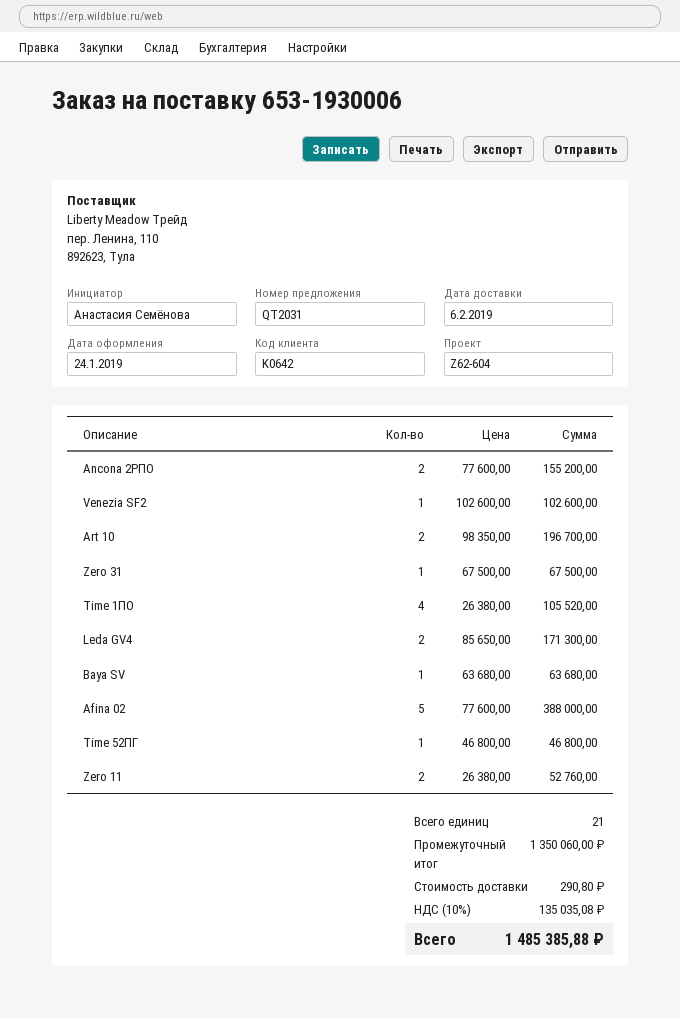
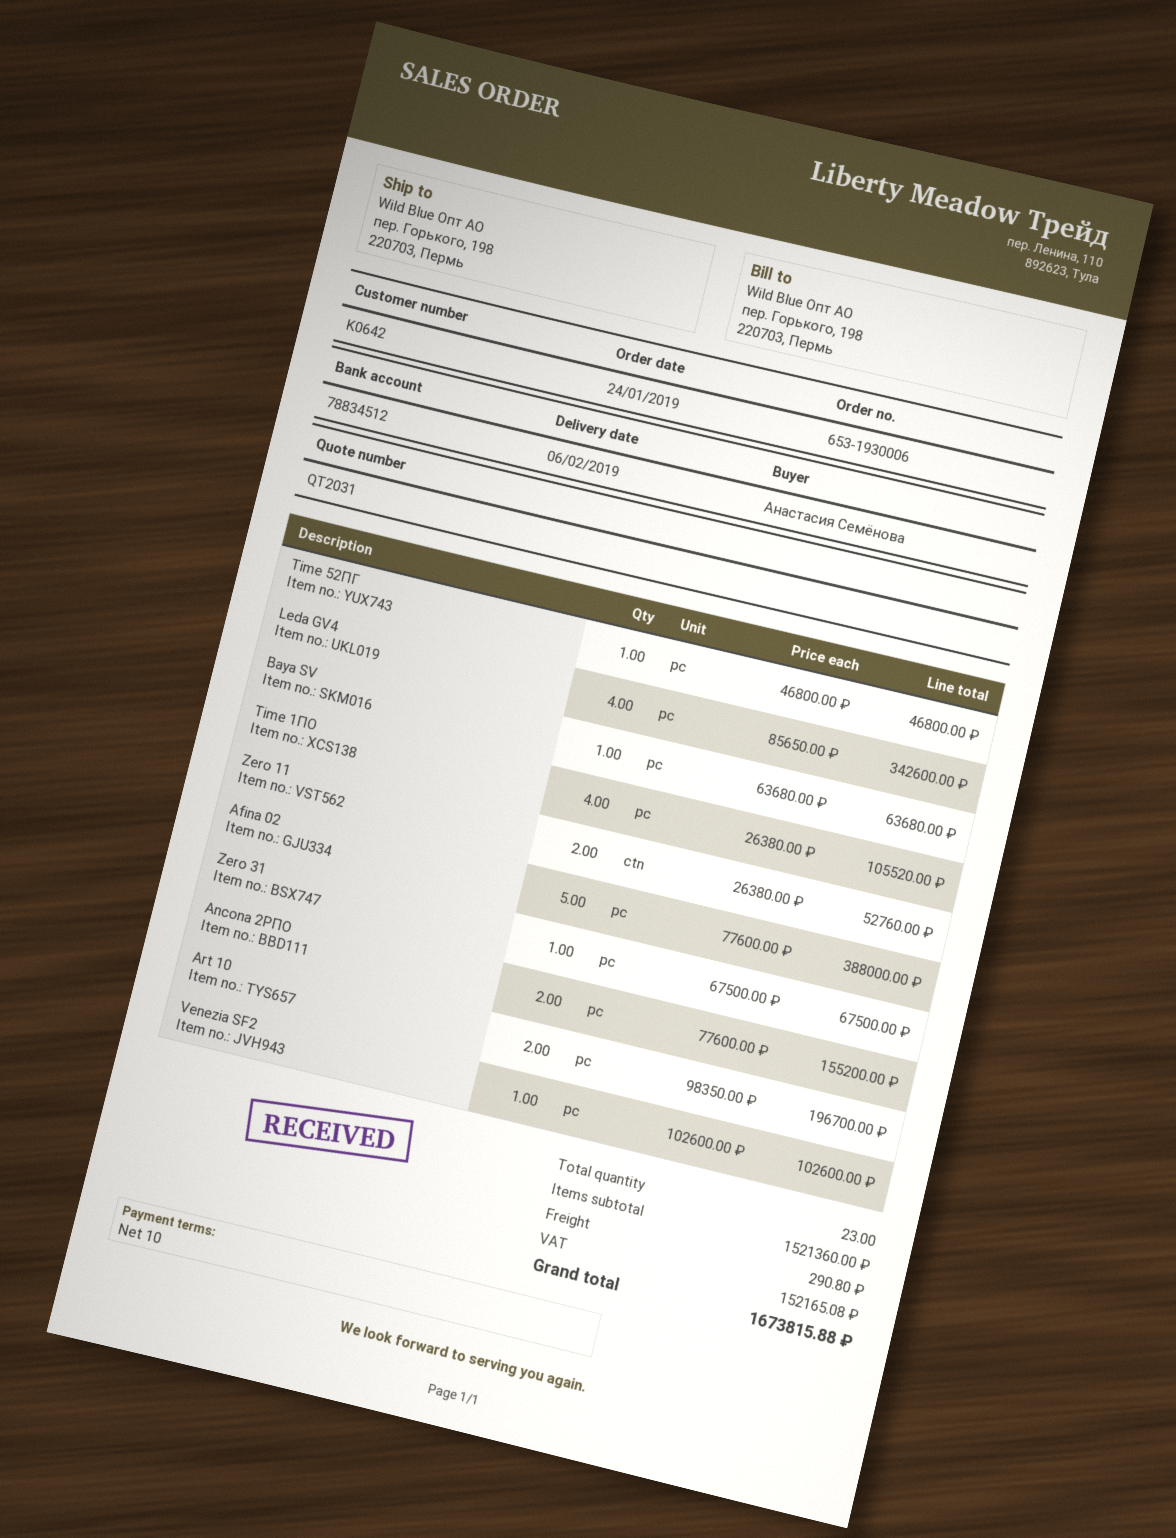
Leda GV4: 2 x 85650.00 = 171300.00 -> 4 x 85650.00 = 342600.00
total quantity: 21 -> 23
subtotal: 1350060.00 -> 1521360.00
tax: 135035.08 -> 152165.08
total: 1485385.88 -> 1673815.88

